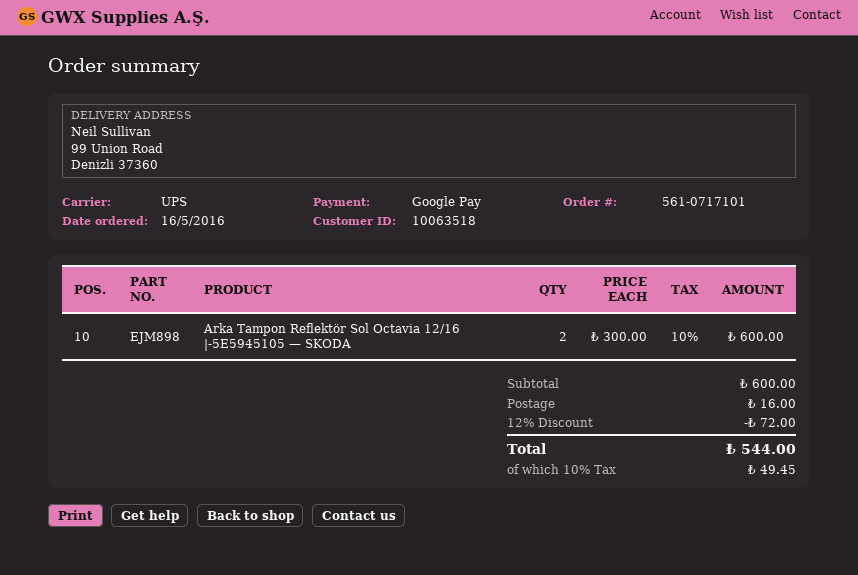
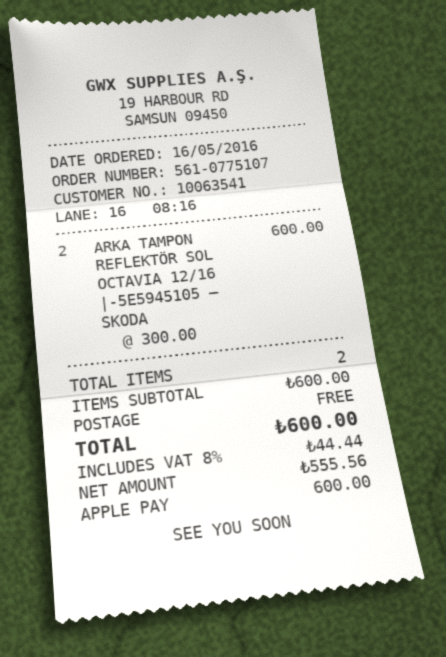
order number: 561-0717101 -> 561-0775107
customer number: 10063518 -> 10063541
payment method: Google Pay -> Apple Pay
discount: 12% = 72.00 -> none
shipping: 16.00 -> 0.00
tax: 10% = 49.45 -> 8% = 44.44
total: 544.00 -> 600.00

